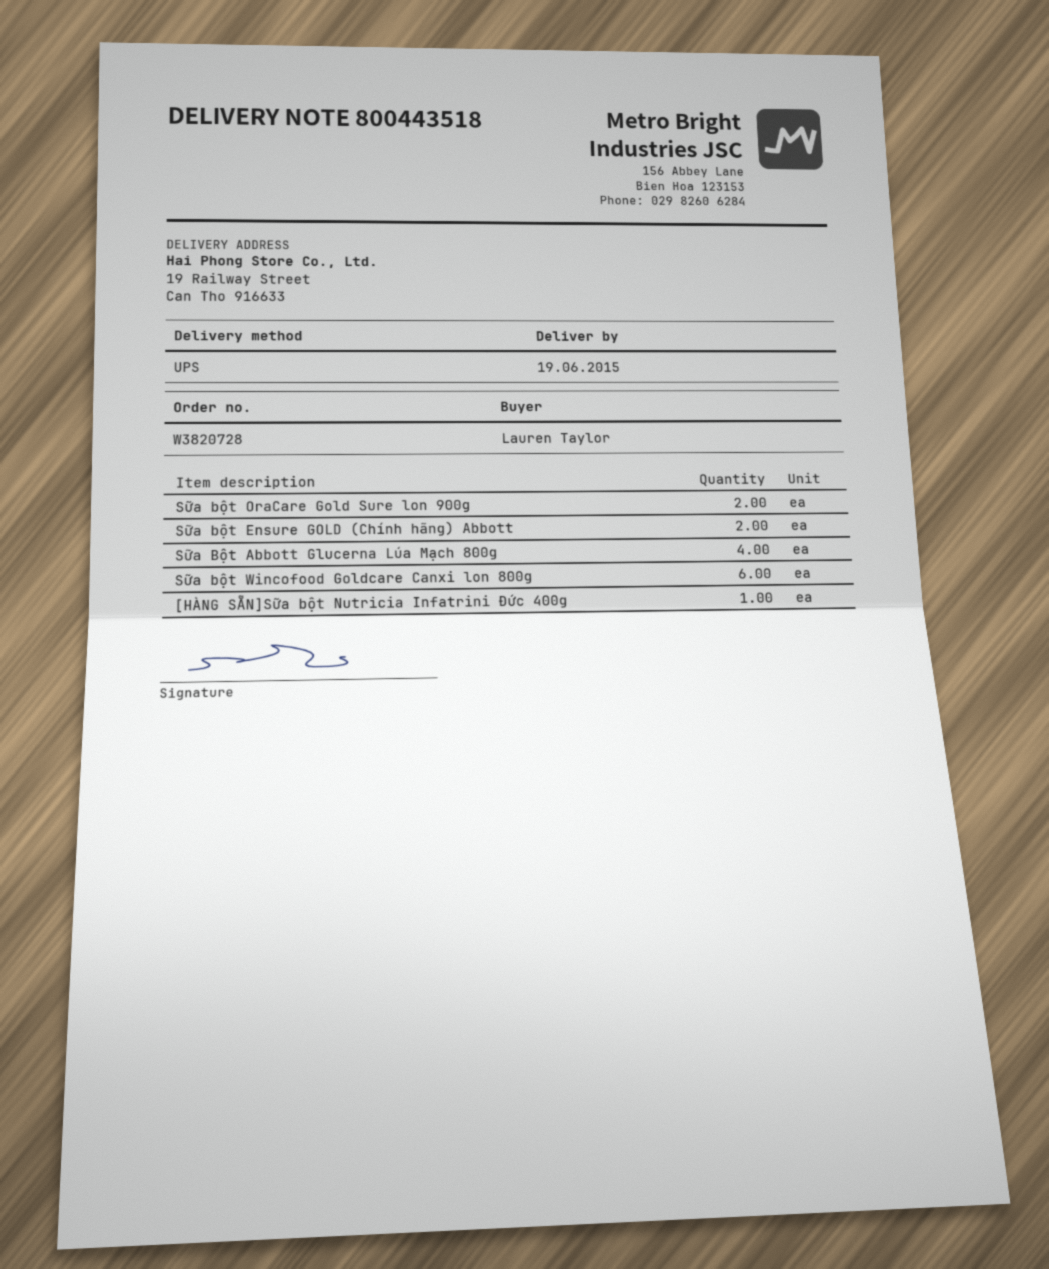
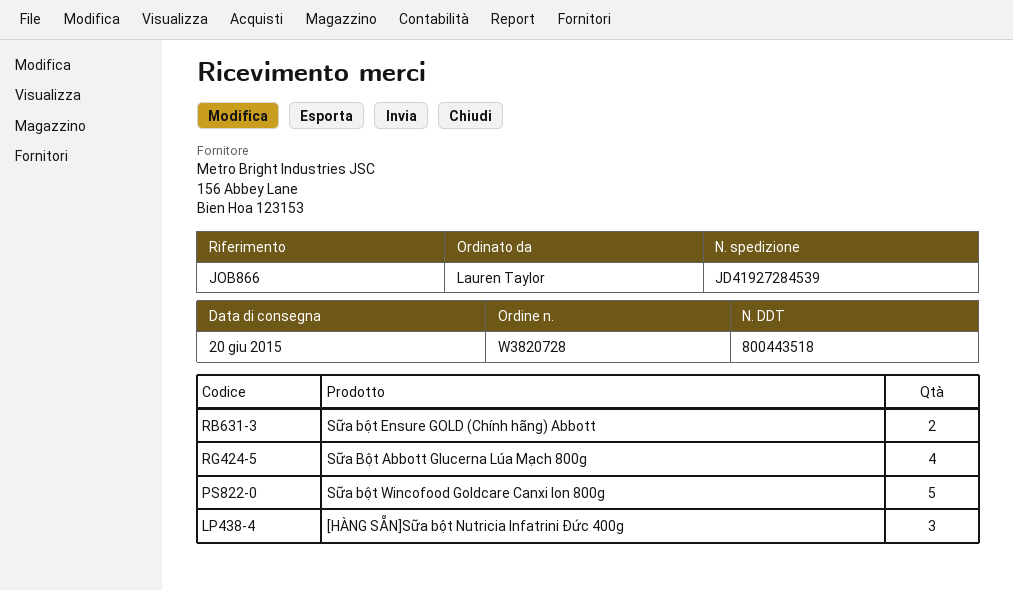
delivery date: 2015-06-19 -> 2015-06-20
Sữa bột OraCare Gold Sure lon 900g: 2 -> none
Sữa bột Wincofood Goldcare Canxi lon 800g: 6 -> 5
[HÀNG SẴN]Sữa bột Nutricia Infatrini Đức 400g: 1 -> 3

